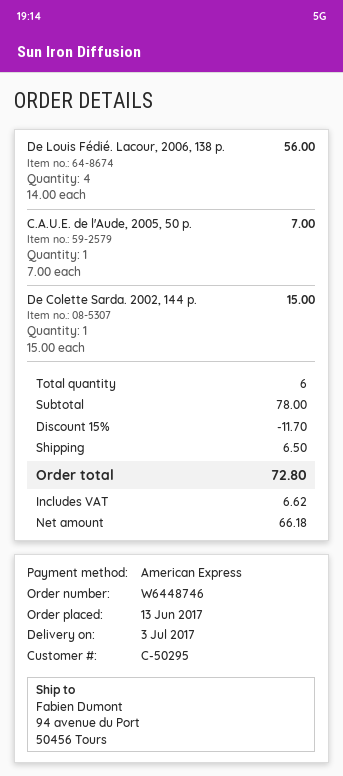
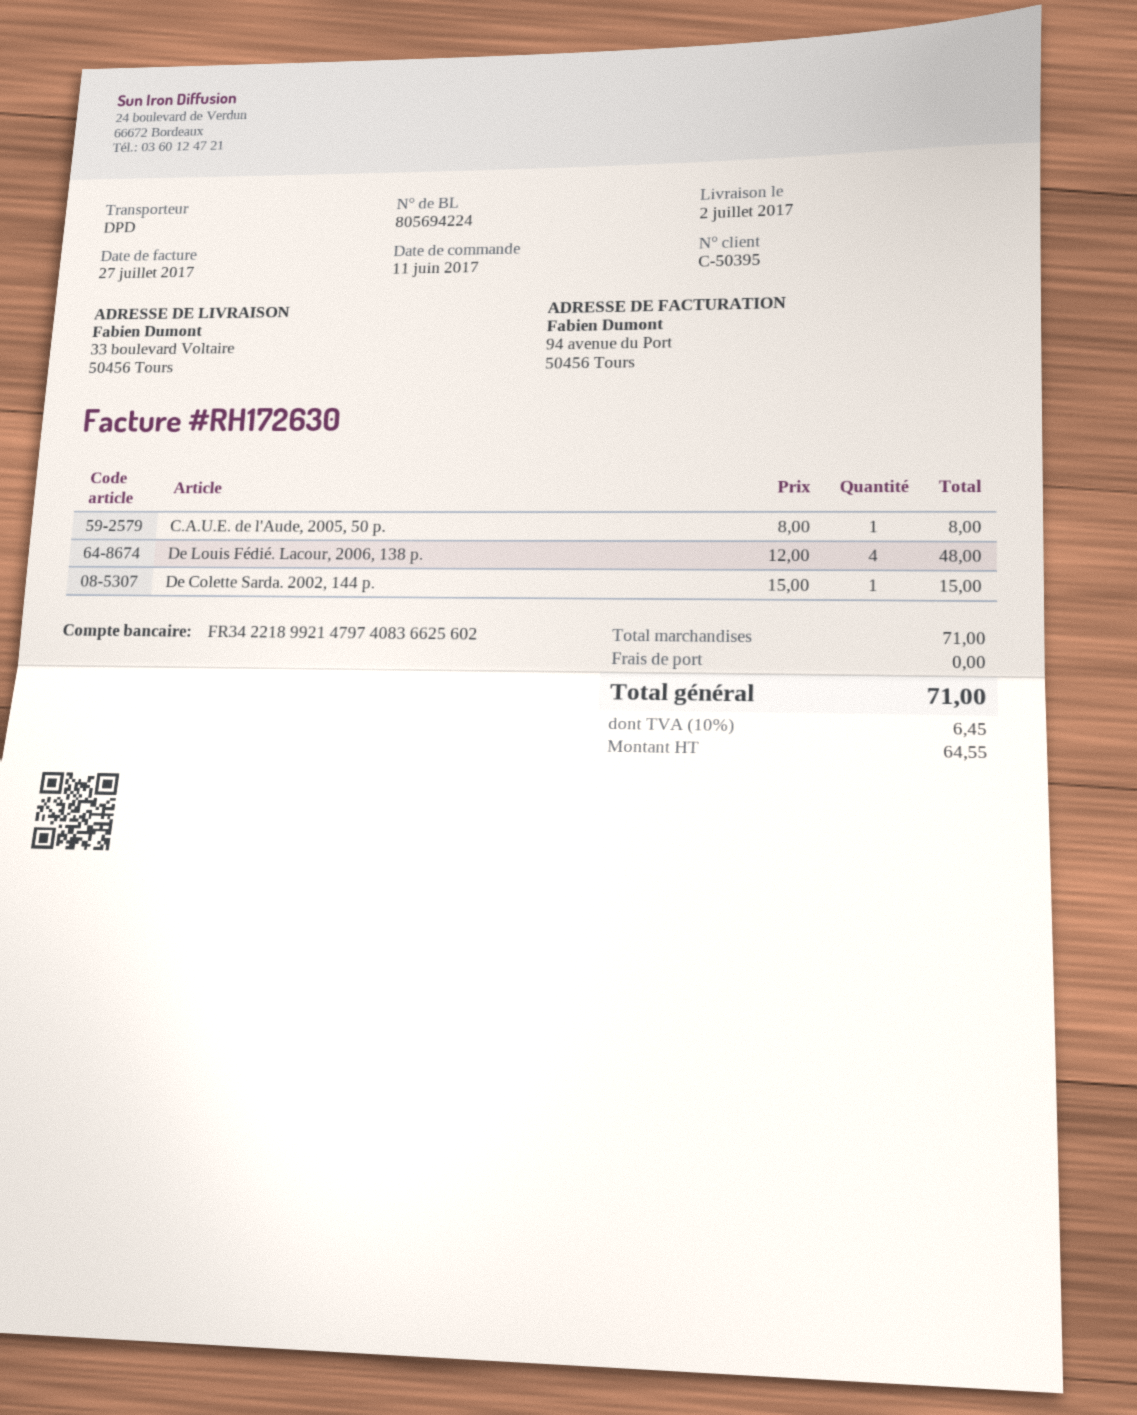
order date: 2017-06-13 -> 2017-06-11
delivery date: 2017-07-03 -> 2017-07-02
customer number: C-50295 -> C-50395
ship to: 94 avenue du Port, 50456 Tours -> 33 boulevard Voltaire, 50456 Tours
De Louis Fédié. Lacour, 2006, 138 p.: 4 x 14.00 = 56.00 -> 4 x 12.00 = 48.00
C.A.U.E. de l'Aude, 2005, 50 p.: 1 x 7.00 = 7.00 -> 1 x 8.00 = 8.00
subtotal: 78.00 -> 71.00
discount: 15% = 11.70 -> none
shipping: 6.50 -> 0.00
net: 66.18 -> 64.55
tax: 6.62 -> 6.45
total: 72.80 -> 71.00

